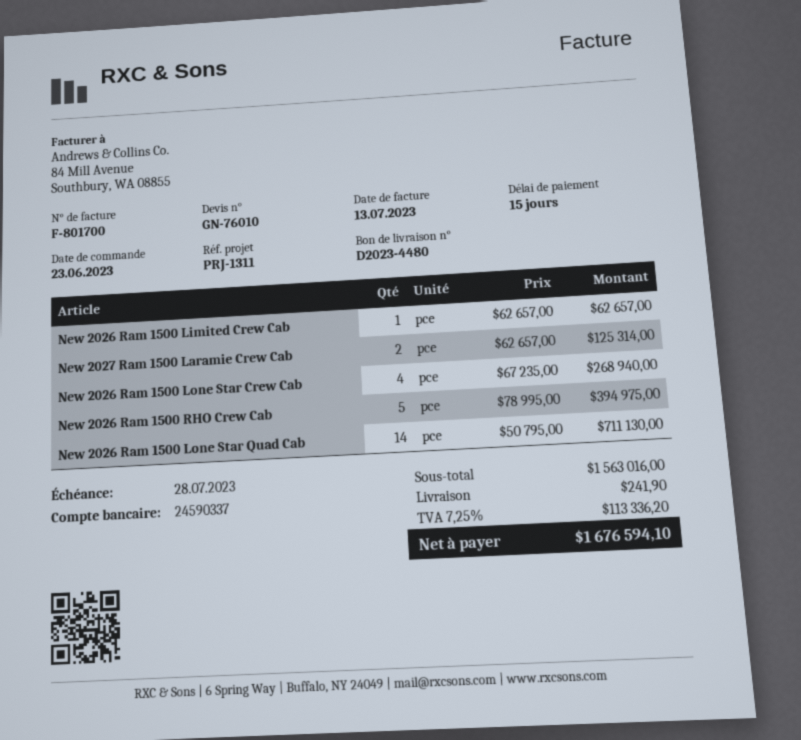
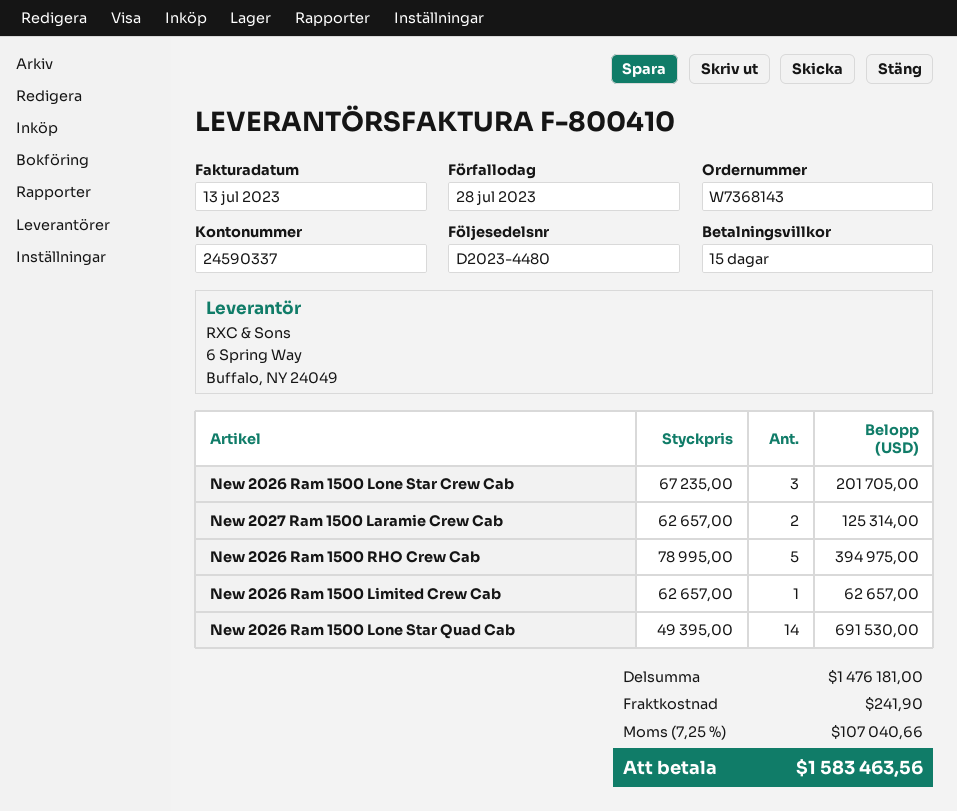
invoice number: F-801700 -> F-800410
New 2026 Ram 1500 Lone Star Crew Cab: 4 x 67235.00 = 268940.00 -> 3 x 67235.00 = 201705.00
New 2026 Ram 1500 Lone Star Quad Cab: 14 x 50795.00 = 711130.00 -> 14 x 49395.00 = 691530.00
subtotal: 1563016.00 -> 1476181.00
tax: 7.25% = 113336.20 -> 7.25% = 107040.66
total: 1676594.10 -> 1583463.56

